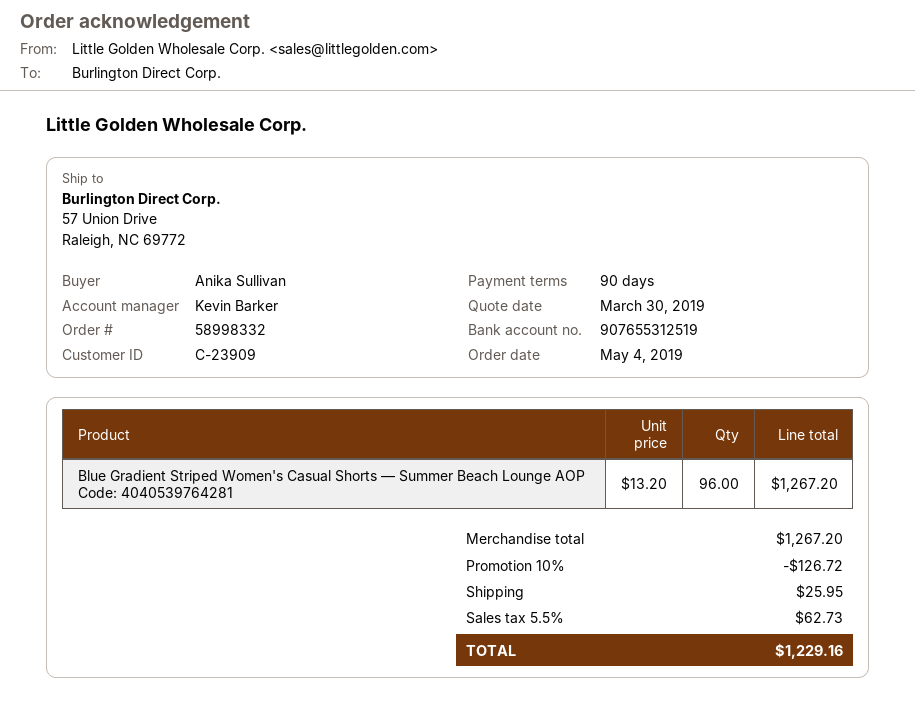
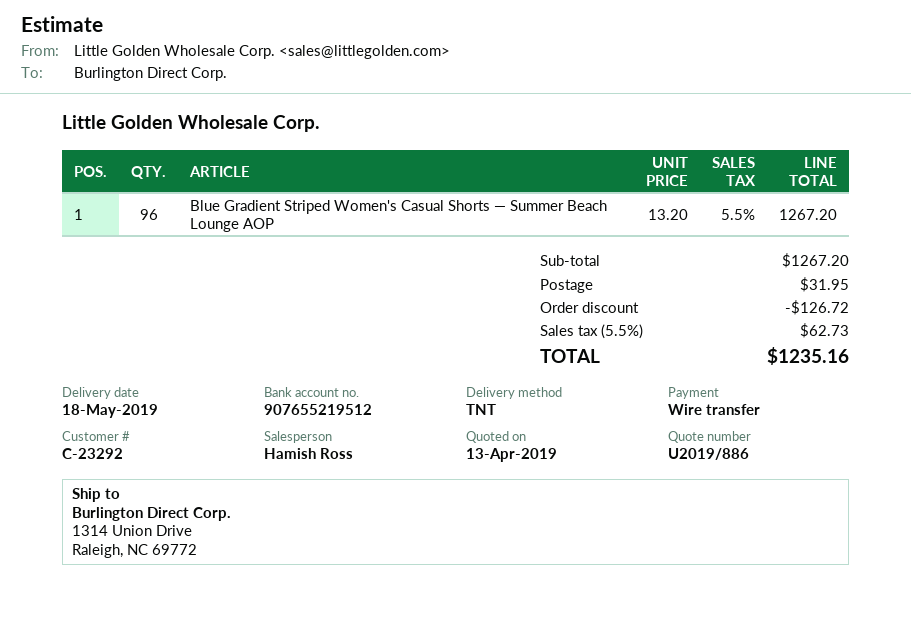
quote date: 2019-03-30 -> 2019-04-13
customer number: C-23909 -> C-23292
sales rep: Kevin Barker -> Hamish Ross
bank account: 907655312519 -> 907655219512
ship to: 57 Union Drive, Raleigh, NC 69772 -> 1314 Union Drive, Raleigh, NC 69772
shipping: 25.95 -> 31.95
total: 1229.16 -> 1235.16

